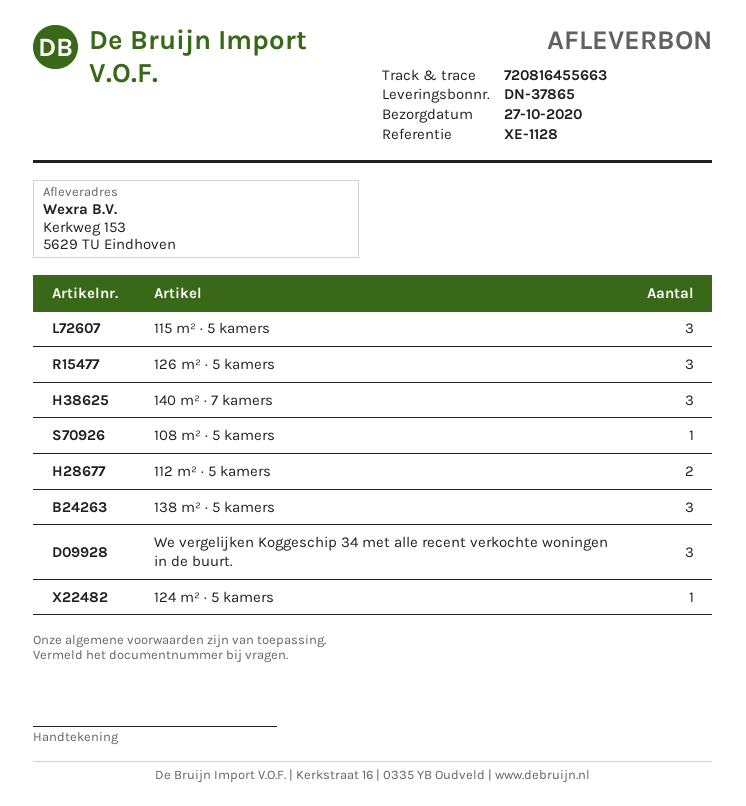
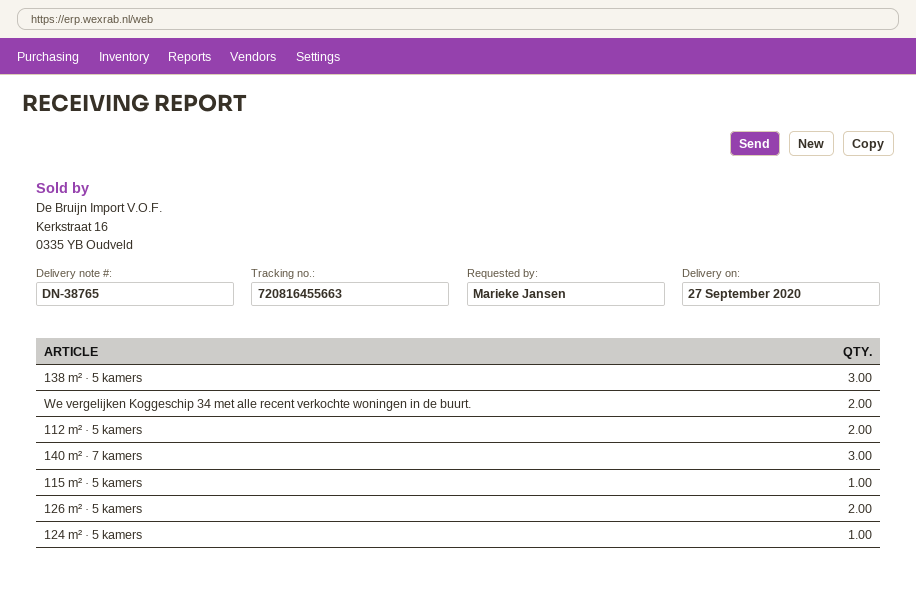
delivery note number: DN-37865 -> DN-38765
delivery date: 2020-10-27 -> 2020-09-27
115 m² · 5 kamers: 3 -> 1
126 m² · 5 kamers: 3 -> 2
108 m² · 5 kamers: 1 -> none
We vergelijken Koggeschip 34 met alle recent verkochte woningen in de buurt.: 3 -> 2

